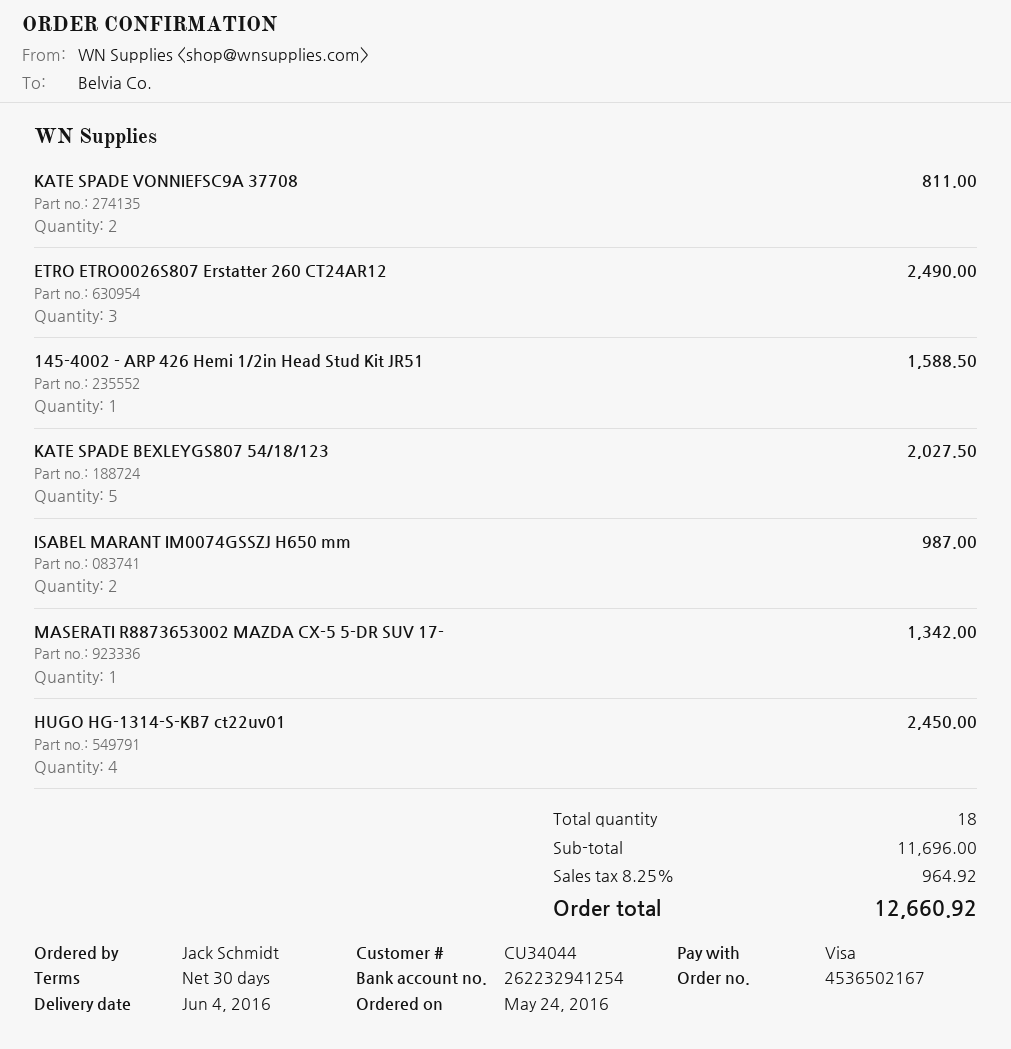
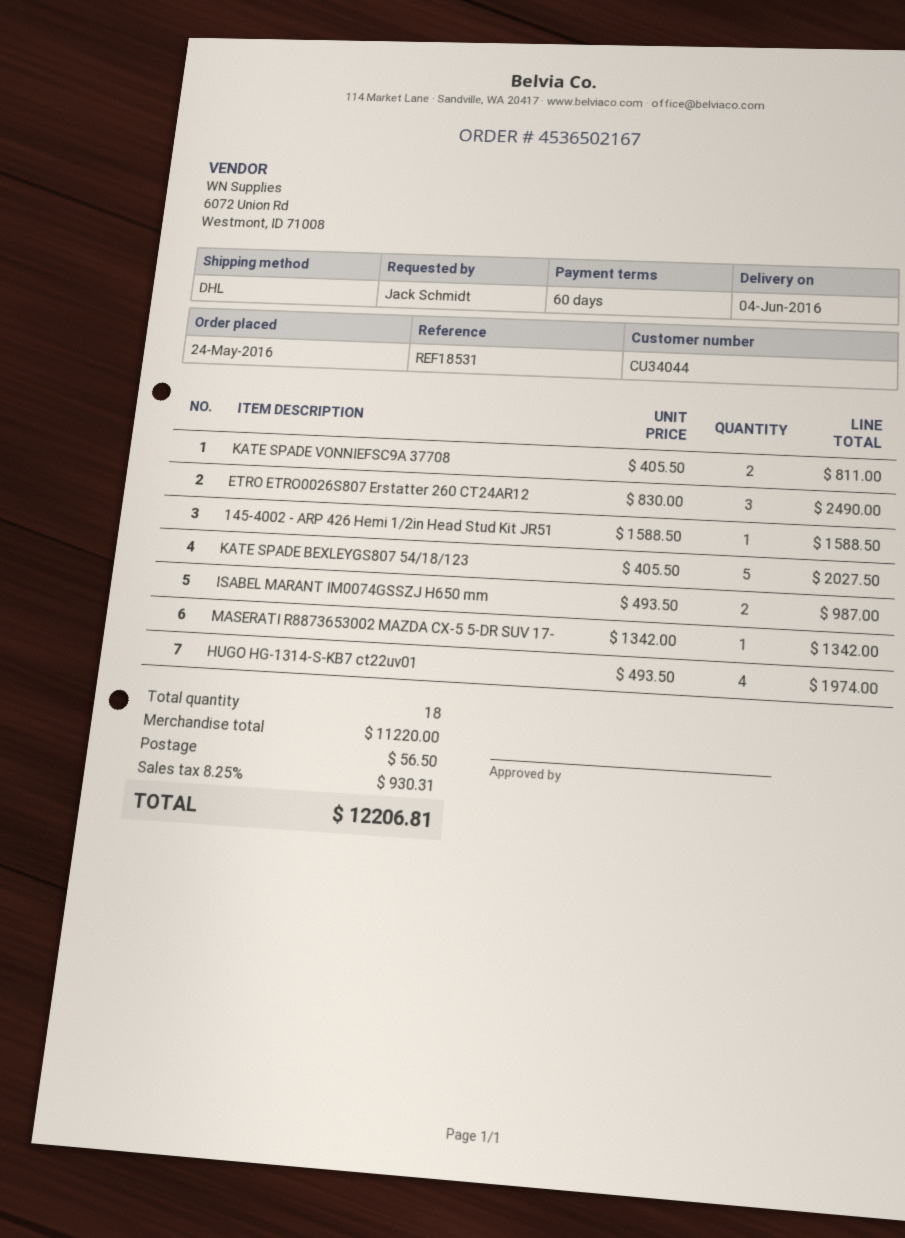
payment terms: 30 days -> 60 days
HUGO HG-1314-S-KB7 ct22uv01: 4 for 2450.00 -> 4 for 1974.00
subtotal: 11696.00 -> 11220.00
shipping: none -> 56.50
tax: 8.25% = 964.92 -> 8.25% = 930.31
total: 12660.92 -> 12206.81

